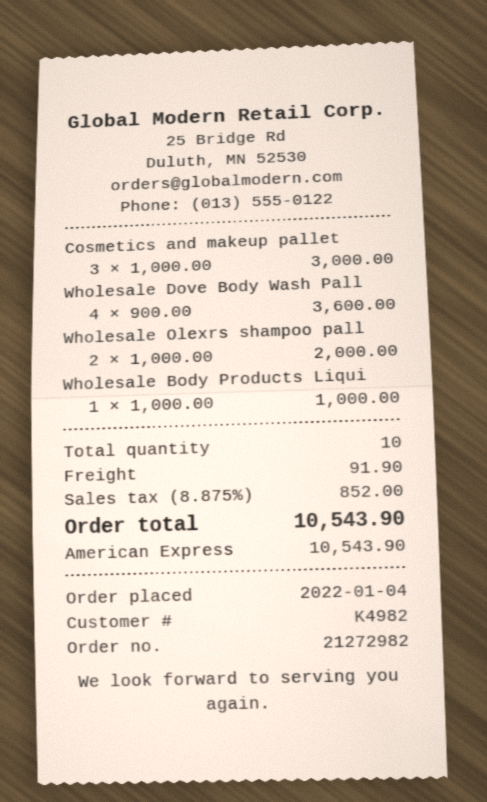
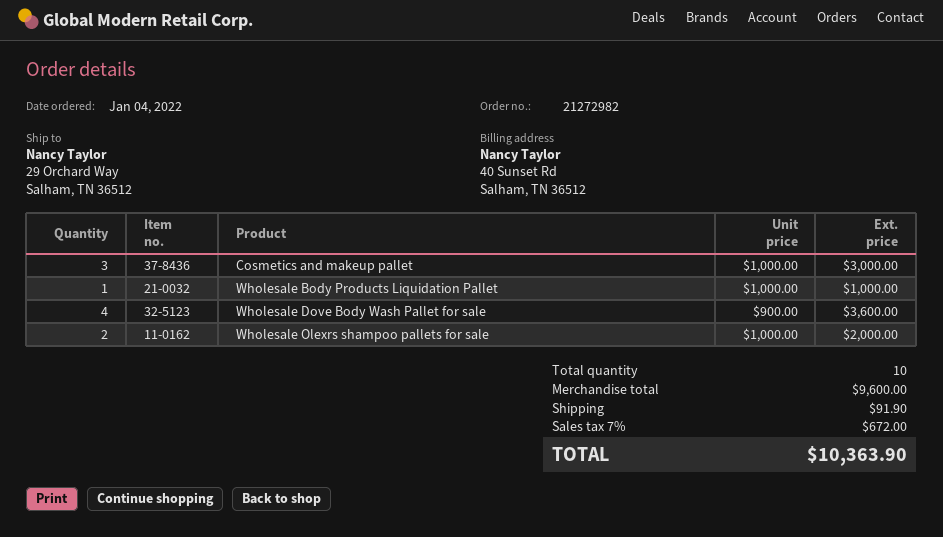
tax: 8.875% = 852.00 -> 7% = 672.00
total: 10543.90 -> 10363.90

